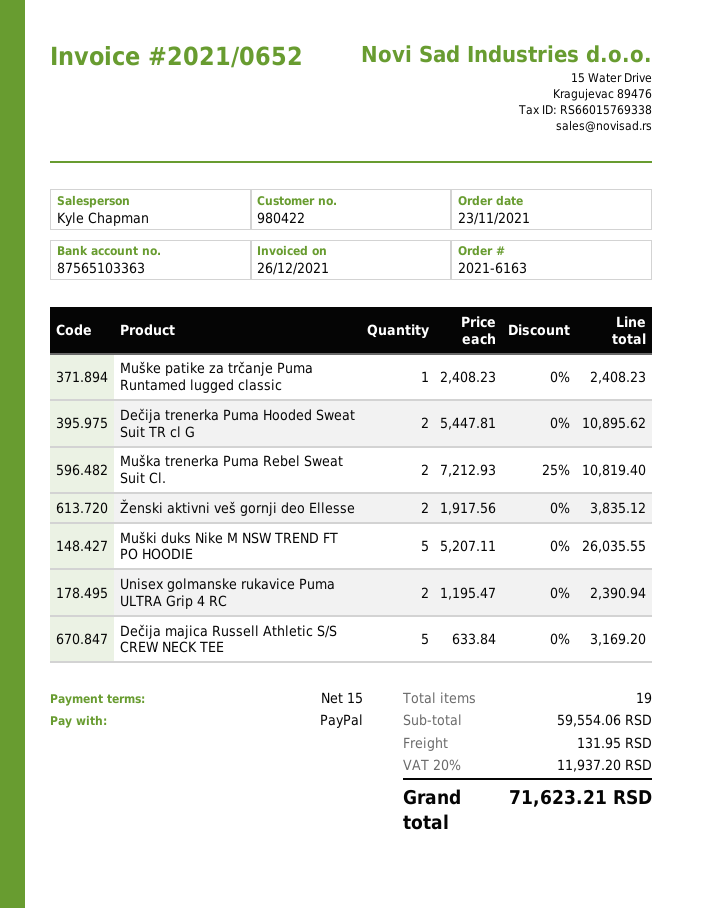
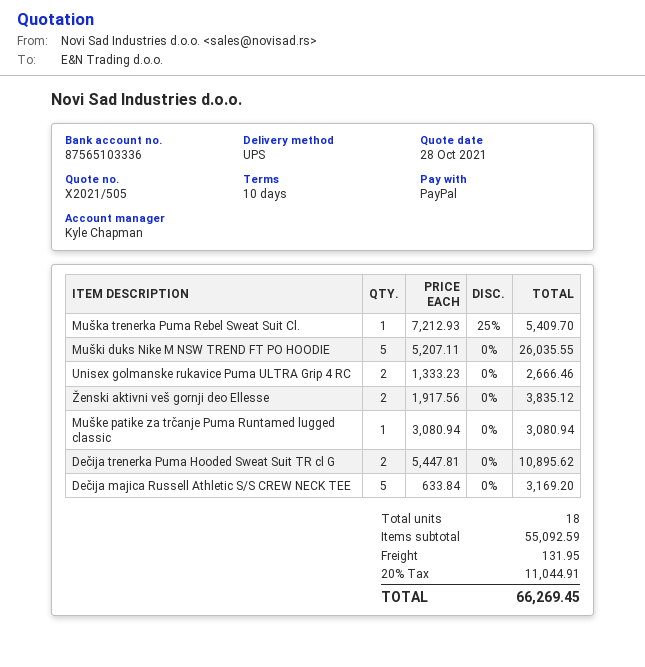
payment terms: 15 days -> 10 days
bank account: 87565103363 -> 87565103336
Muške patike za trčanje Puma Runtamed lugged classic: 1 x 2408.23 = 2408.23 -> 1 x 3080.94 = 3080.94
Muška trenerka Puma Rebel Sweat Suit Cl.: 2 x 7212.93 - 25% = 10819.40 -> 1 x 7212.93 - 25% = 5409.70
Unisex golmanske rukavice Puma ULTRA Grip 4 RC: 2 x 1195.47 = 2390.94 -> 2 x 1333.23 = 2666.46
total quantity: 19 -> 18
subtotal: 59554.06 -> 55092.59
tax: 20% = 11937.20 -> 20% = 11044.91
total: 71623.21 -> 66269.45

